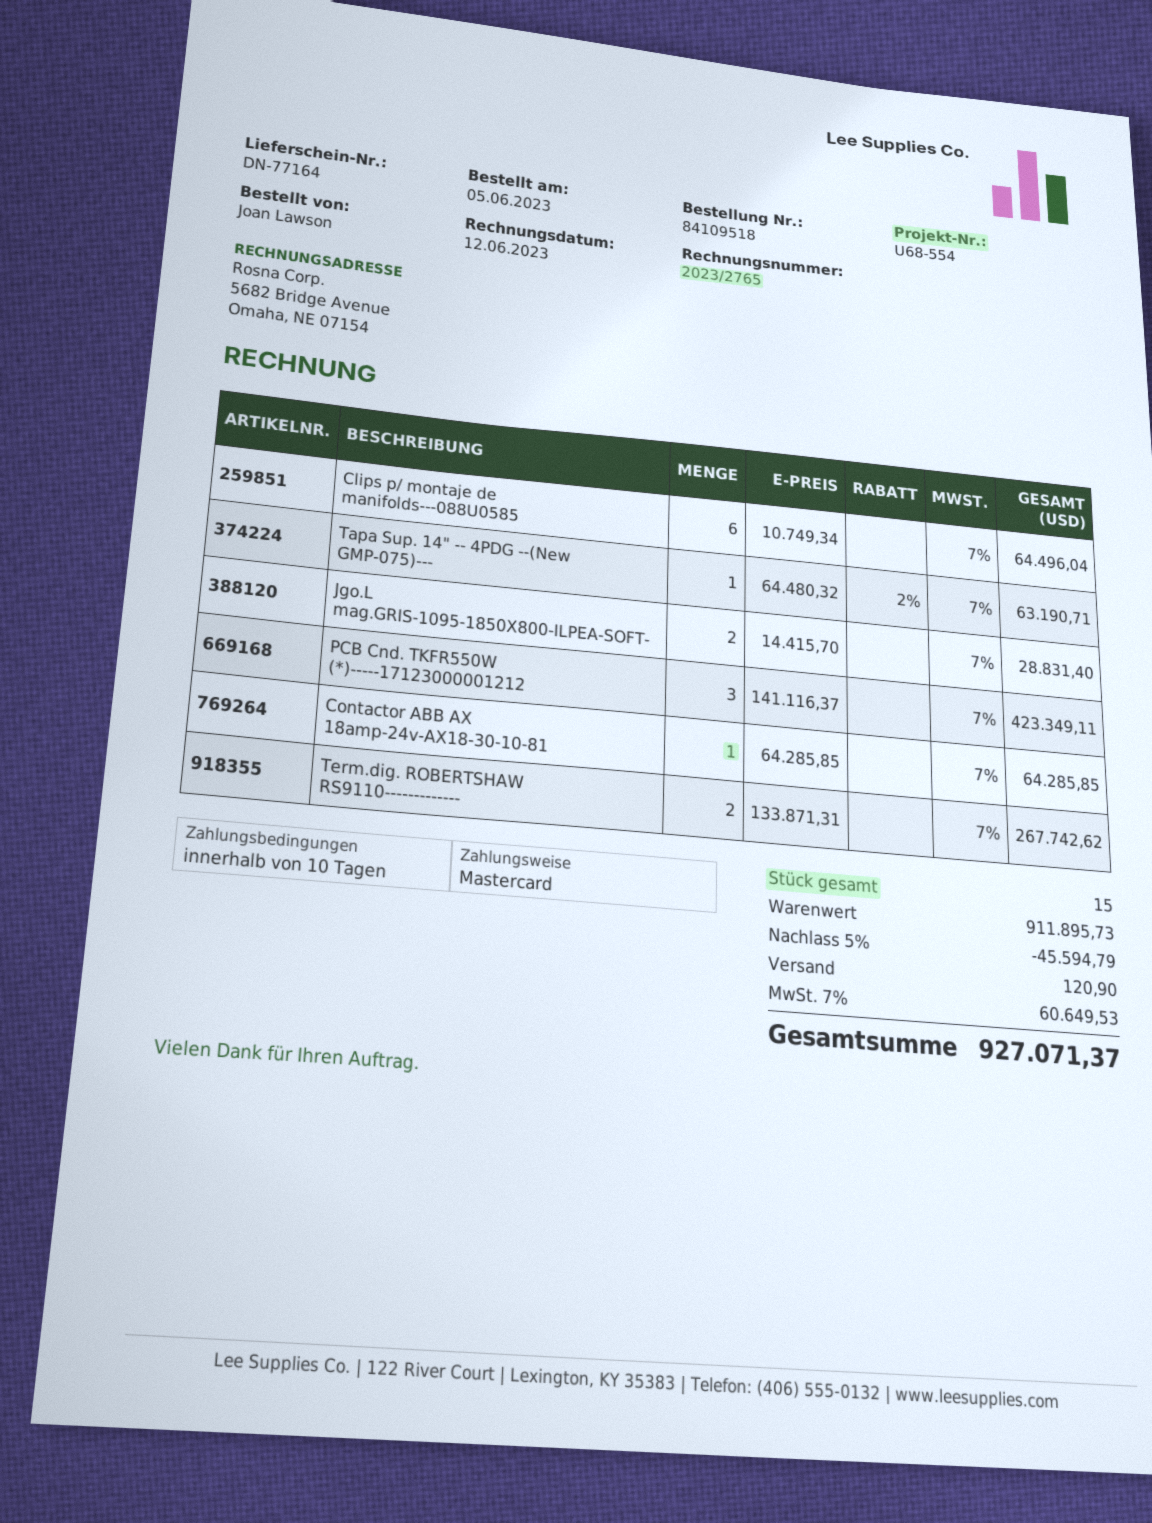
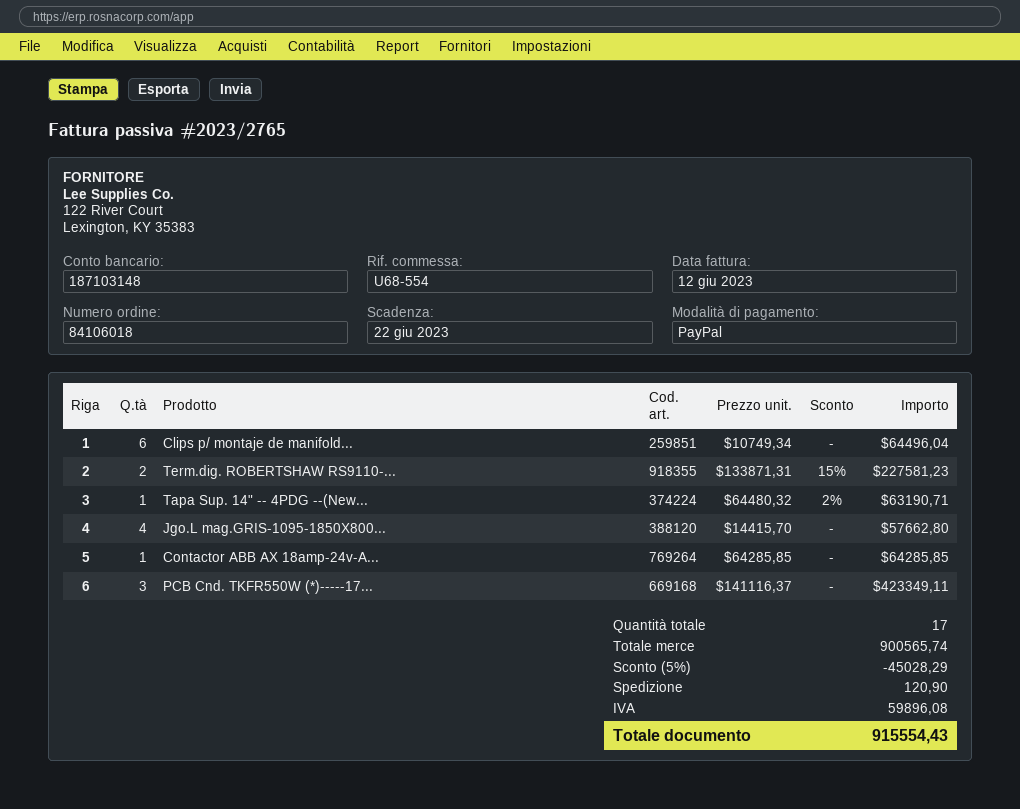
order number: 84109518 -> 84106018
payment method: Mastercard -> PayPal
Jgo.L mag.GRIS-1095-1850X800-ILPEA-SOFT-: 2 x 14415.70 = 28831.40 -> 4 x 14415.70 = 57662.80
Term.dig. ROBERTSHAW RS9110-------------: 2 x 133871.31 = 267742.62 -> 2 x 133871.31 - 15% = 227581.23
total quantity: 15 -> 17
subtotal: 911895.73 -> 900565.74
discount: 5% = 45594.79 -> 5% = 45028.29
tax: 60649.53 -> 59896.08
total: 927071.37 -> 915554.43

